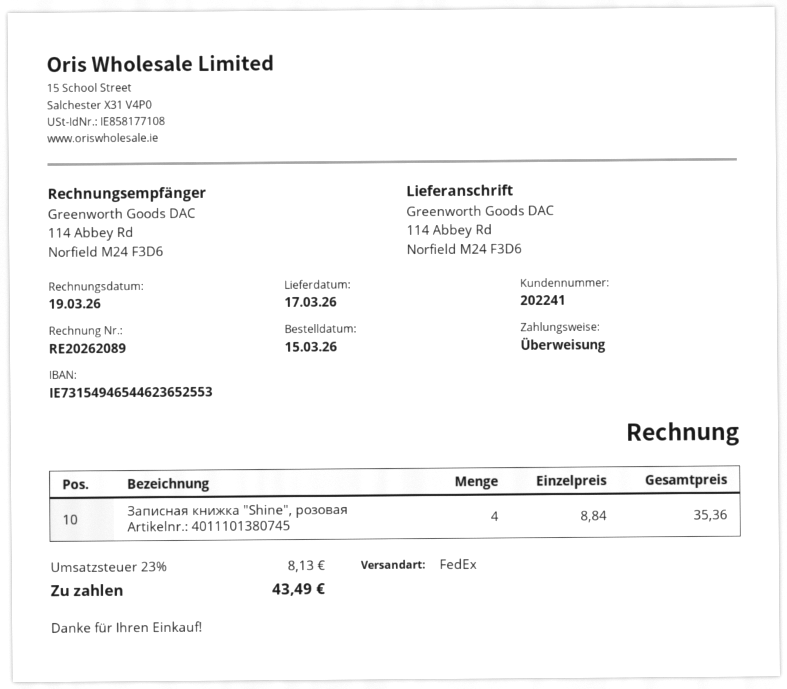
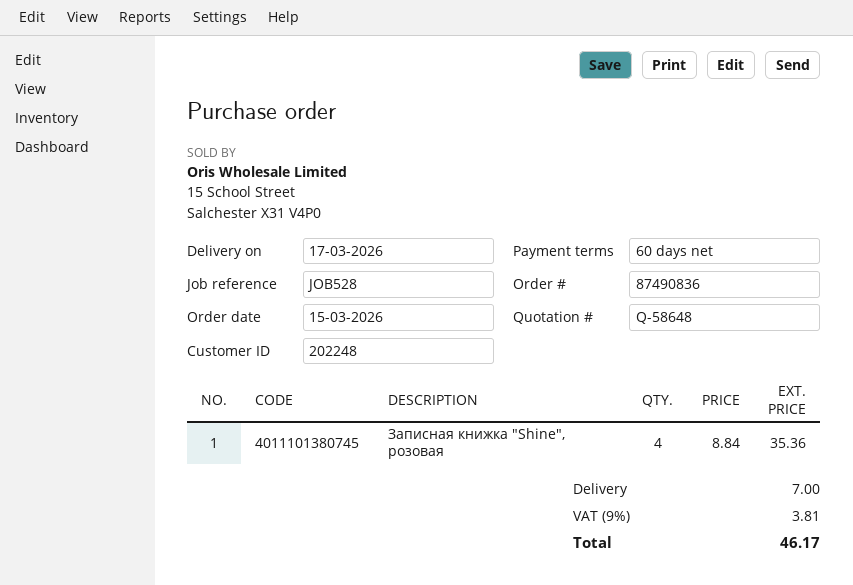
customer number: 202241 -> 202248
shipping: none -> 7.00
tax: 23% = 8.13 -> 9% = 3.81
total: 43.49 -> 46.17

